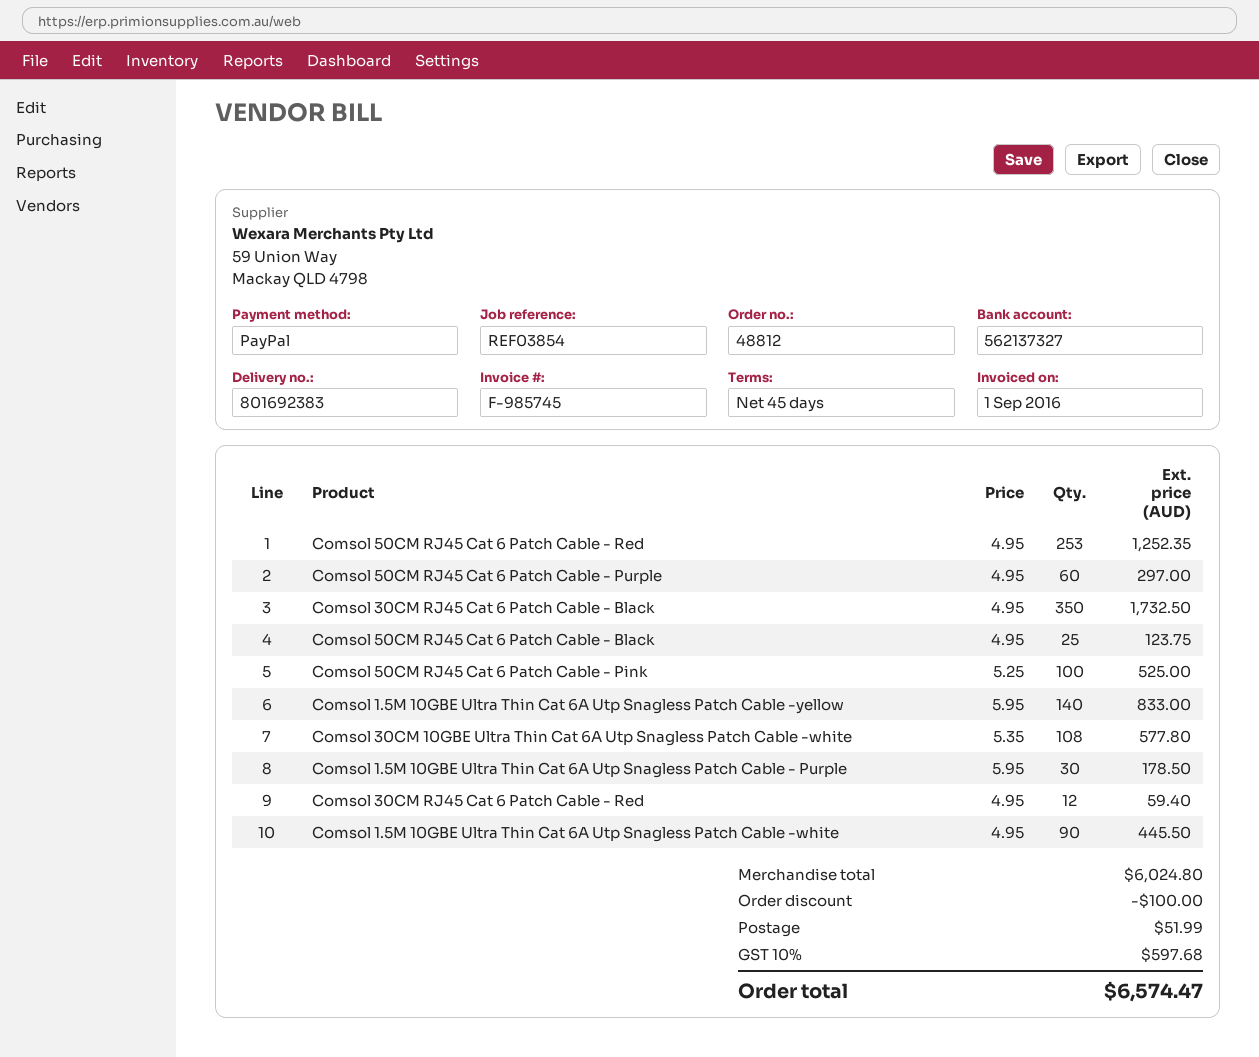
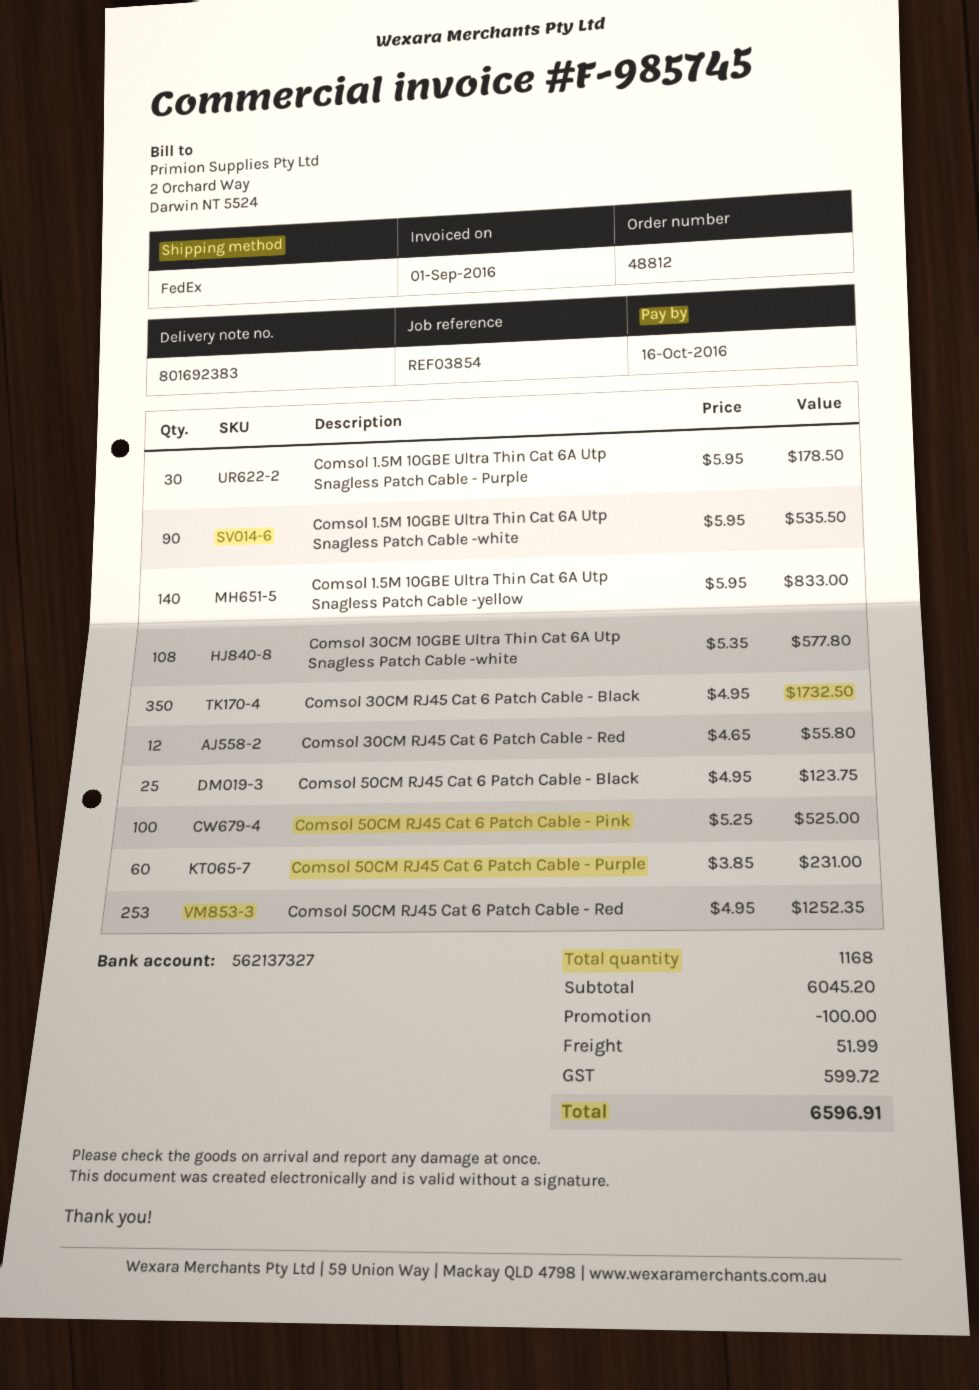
Comsol 50CM RJ45 Cat 6 Patch Cable - Purple: 60 x 4.95 = 297.00 -> 60 x 3.85 = 231.00
Comsol 30CM RJ45 Cat 6 Patch Cable - Red: 12 x 4.95 = 59.40 -> 12 x 4.65 = 55.80
Comsol 1.5M 10GBE Ultra Thin Cat 6A Utp Snagless Patch Cable -white: 90 x 4.95 = 445.50 -> 90 x 5.95 = 535.50
subtotal: 6024.80 -> 6045.20
tax: 597.68 -> 599.72
total: 6574.47 -> 6596.91

